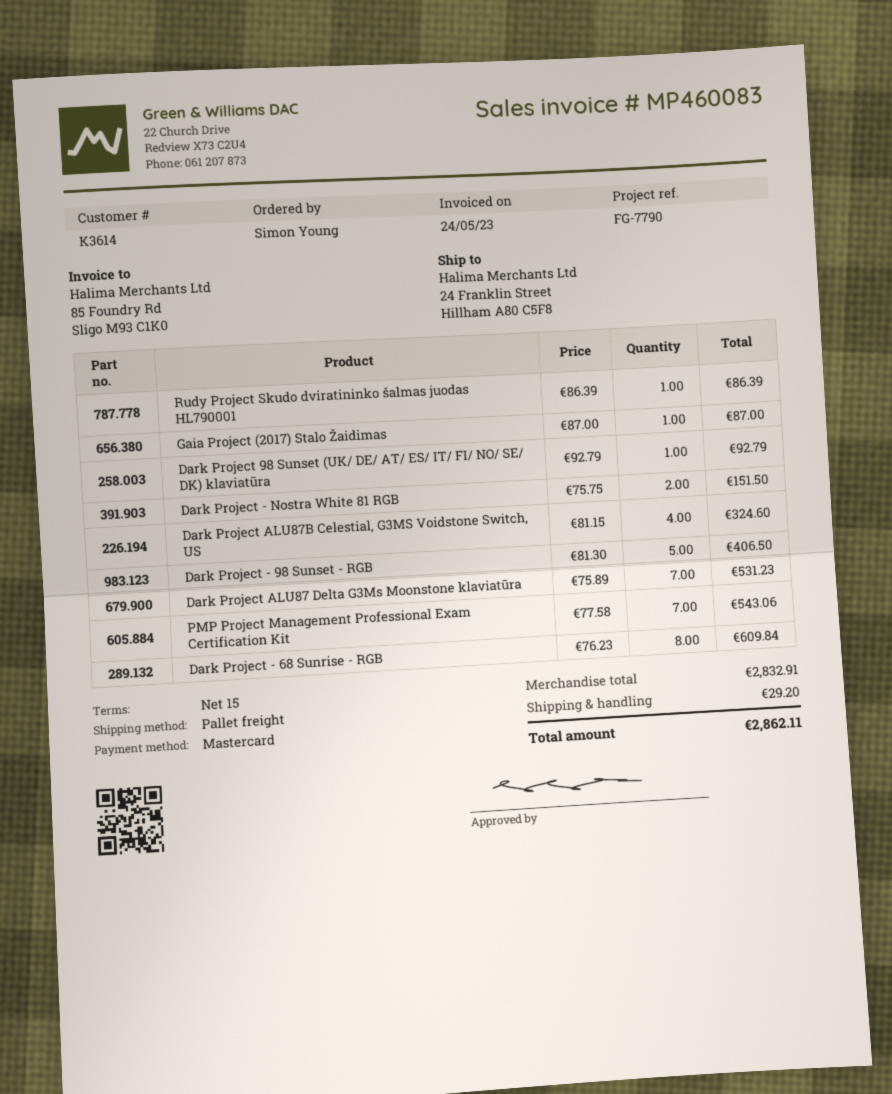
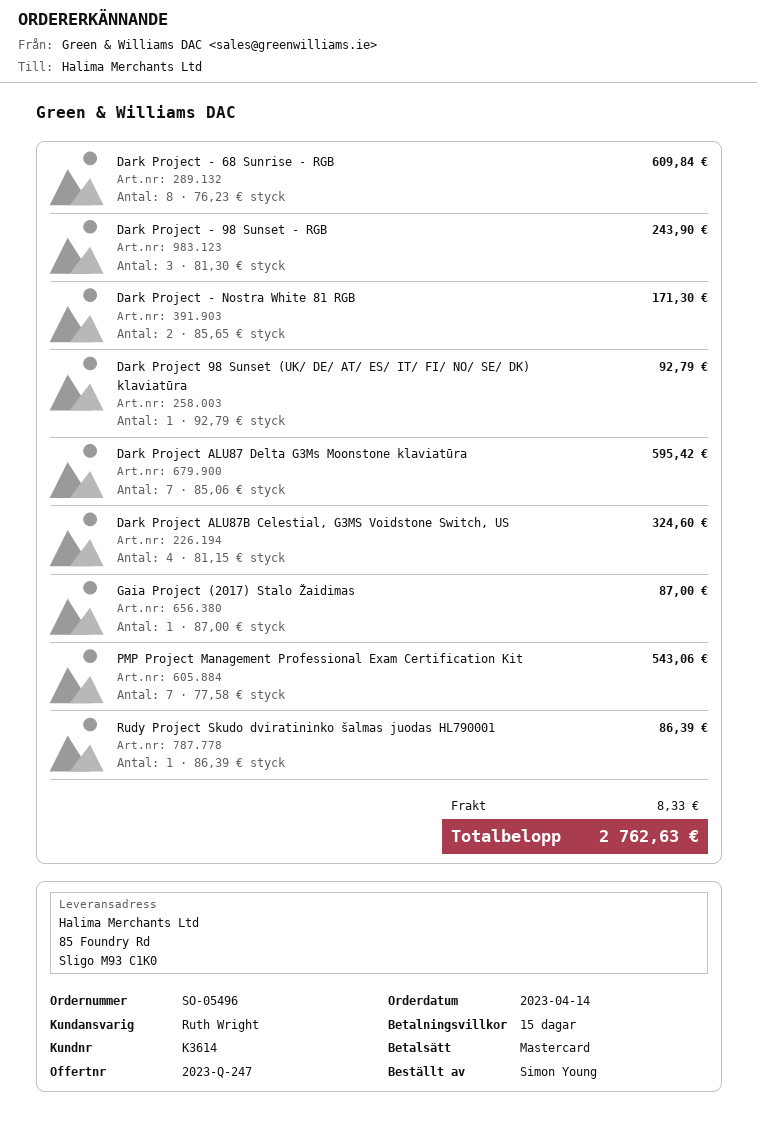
ship to: 24 Franklin Street, Hillham A80 C5F8 -> 85 Foundry Rd, Sligo M93 C1K0
Dark Project - Nostra White 81 RGB: 2 x 75.75 = 151.50 -> 2 x 85.65 = 171.30
Dark Project - 98 Sunset - RGB: 5 x 81.30 = 406.50 -> 3 x 81.30 = 243.90
Dark Project ALU87 Delta G3Ms Moonstone klaviatūra: 7 x 75.89 = 531.23 -> 7 x 85.06 = 595.42
shipping: 29.20 -> 8.33
total: 2862.11 -> 2762.63

